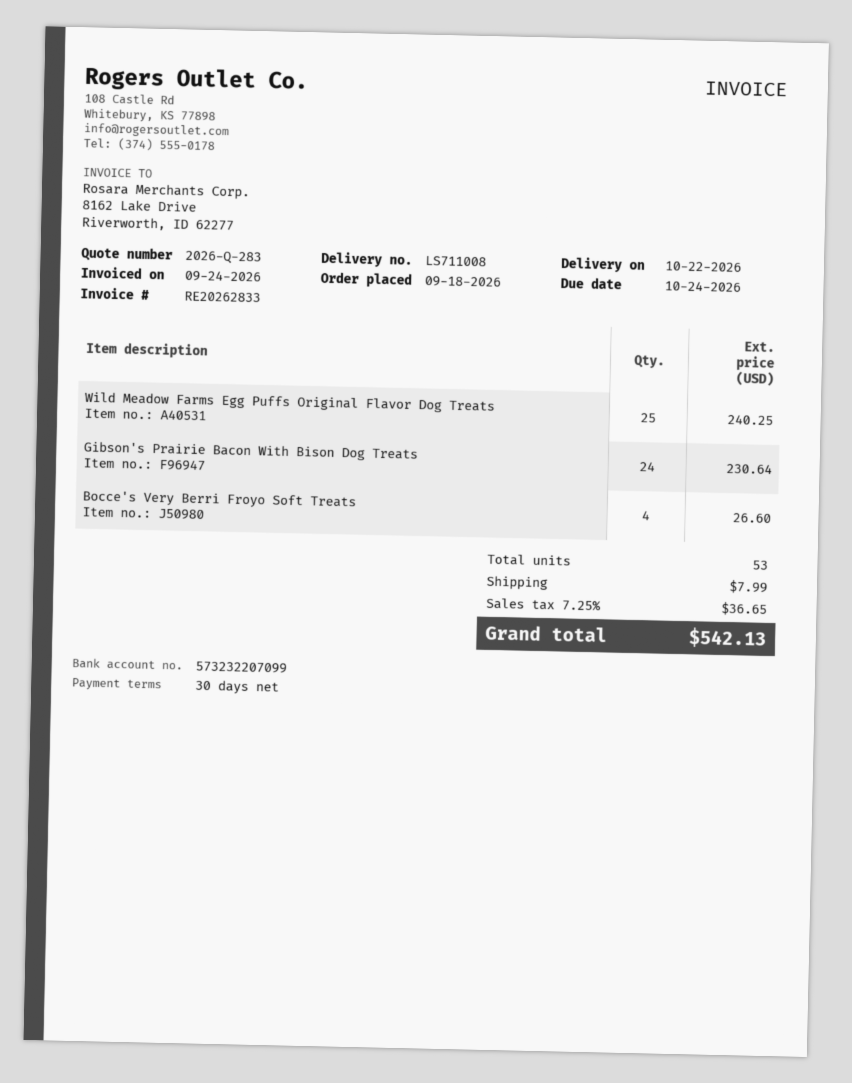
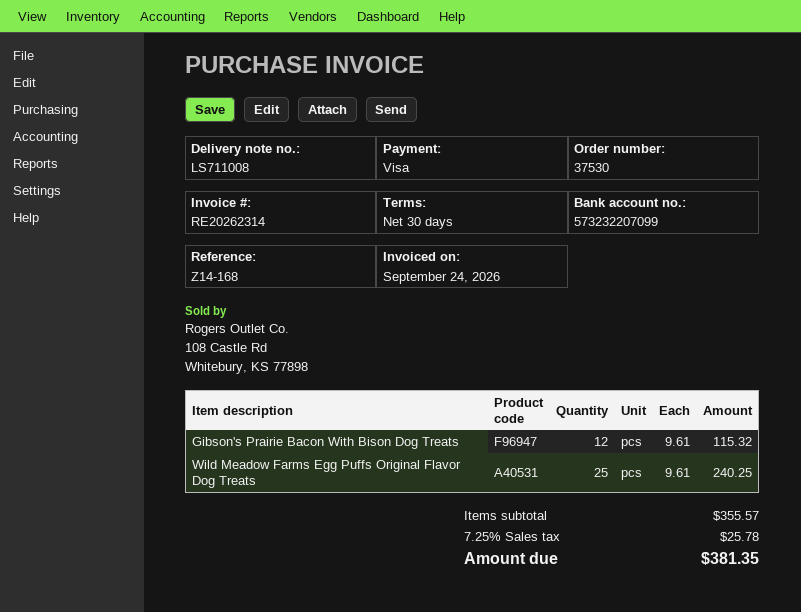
invoice number: RE20262833 -> RE20262314
Gibson's Prairie Bacon With Bison Dog Treats: 24 for 230.64 -> 12 for 115.32
Bocce's Very Berri Froyo Soft Treats: 4 for 26.60 -> none
shipping: 7.99 -> none
tax: 7.25% = 36.65 -> 7.25% = 25.78
total: 542.13 -> 381.35

